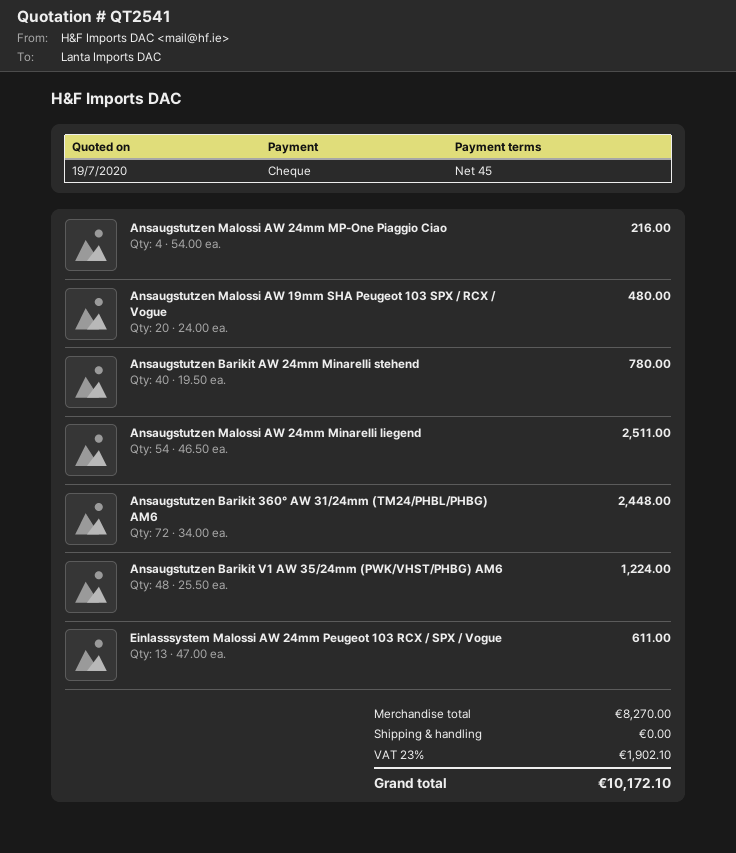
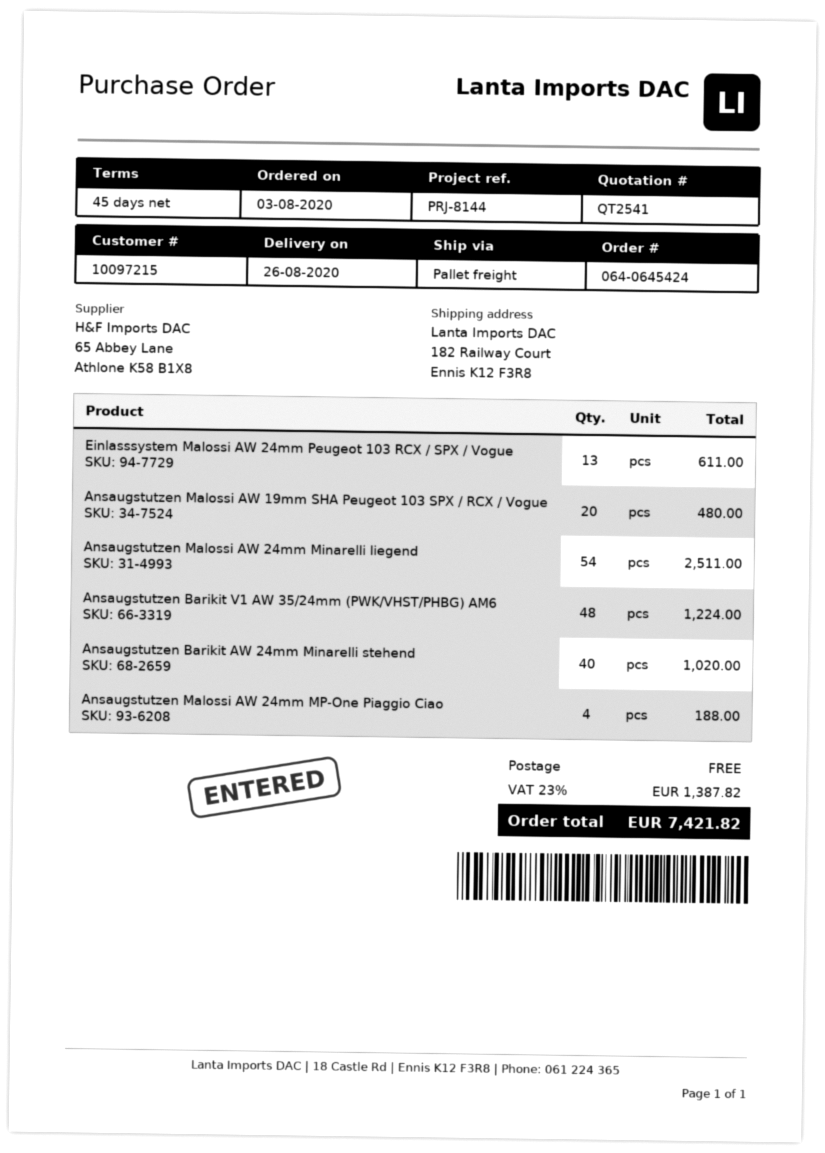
Ansaugstutzen Malossi AW 24mm MP-One Piaggio Ciao: 4 for 216.00 -> 4 for 188.00
Ansaugstutzen Barikit AW 24mm Minarelli stehend: 40 for 780.00 -> 40 for 1020.00
Ansaugstutzen Barikit 360° AW 31/24mm (TM24/PHBL/PHBG) AM6: 72 for 2448.00 -> none
tax: 23% = 1902.10 -> 23% = 1387.82
total: 10172.10 -> 7421.82

